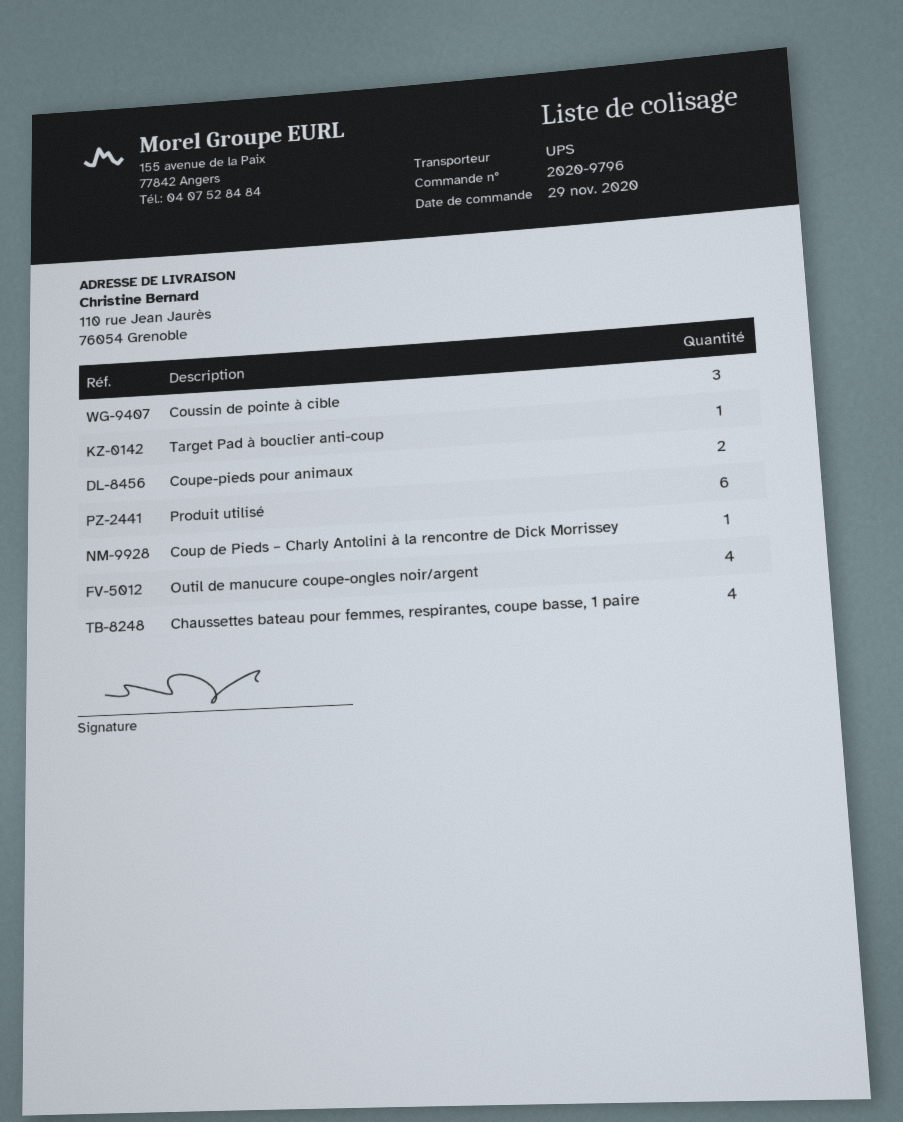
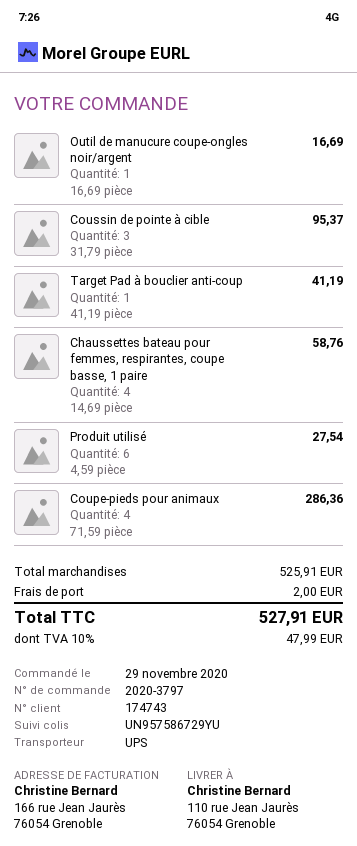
order number: 2020-9796 -> 2020-3797
Coupe-pieds pour animaux: 2 -> 4
Coup de Pieds – Charly Antolini à la rencontre de Dick Morrissey: 1 -> none
Outil de manucure coupe-ongles noir/argent: 4 -> 1

